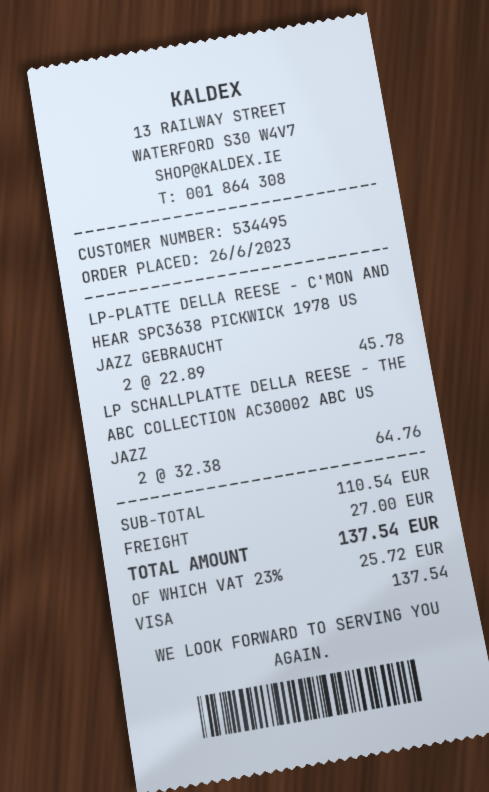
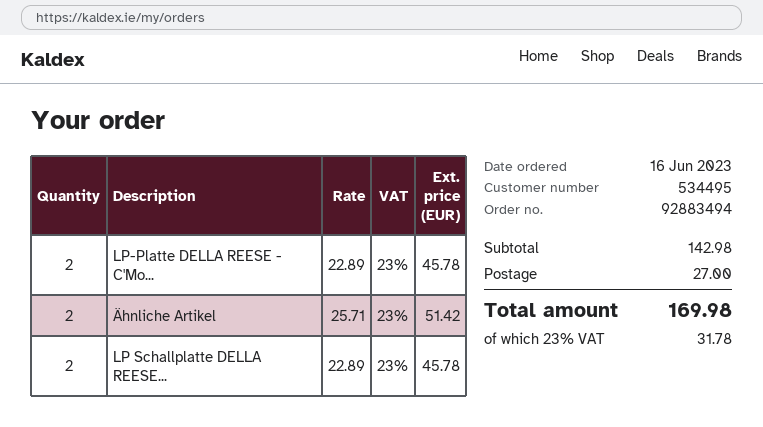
order date: 2023-06-26 -> 2023-06-16
LP SCHALLPLATTE DELLA REESE - THE ABC COLLECTION AC30002 ABC US JAZZ: 2 x 32.38 = 64.76 -> 2 x 22.89 = 45.78
Ähnliche Artikel: none -> 2 x 25.71 = 51.42
subtotal: 110.54 -> 142.98
tax: 23% = 25.72 -> 23% = 31.78
total: 137.54 -> 169.98

